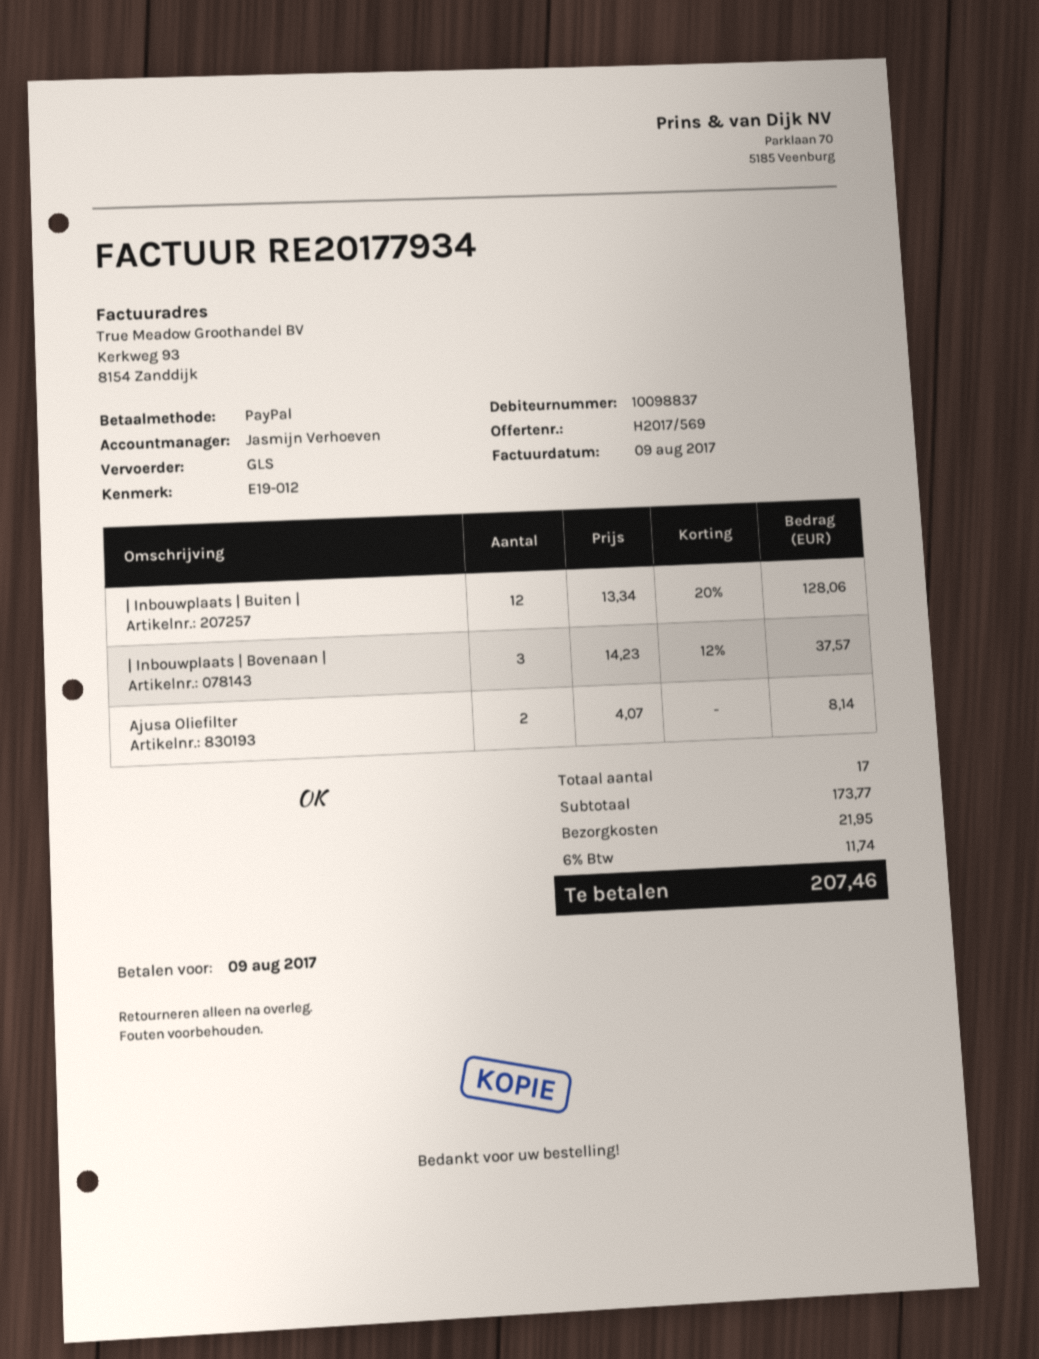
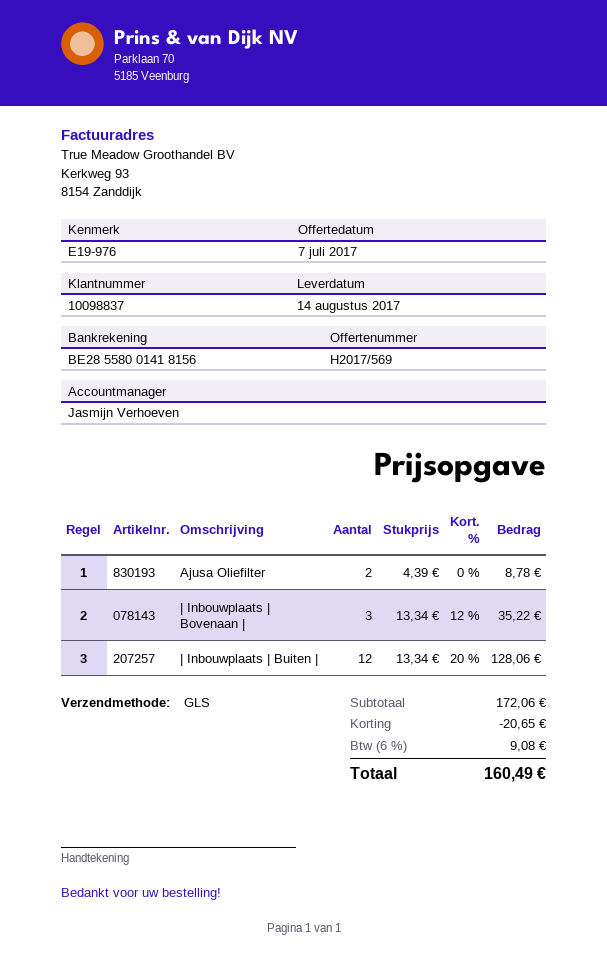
reference: E19-012 -> E19-976
| Inbouwplaats | Bovenaan |: 3 x 14.23 - 12% = 37.57 -> 3 x 13.34 - 12% = 35.22
Ajusa Oliefilter: 2 x 4.07 = 8.14 -> 2 x 4.39 = 8.78
subtotal: 173.77 -> 172.06
discount: none -> 20.65
shipping: 21.95 -> none
tax: 6% = 11.74 -> 6% = 9.08
total: 207.46 -> 160.49

